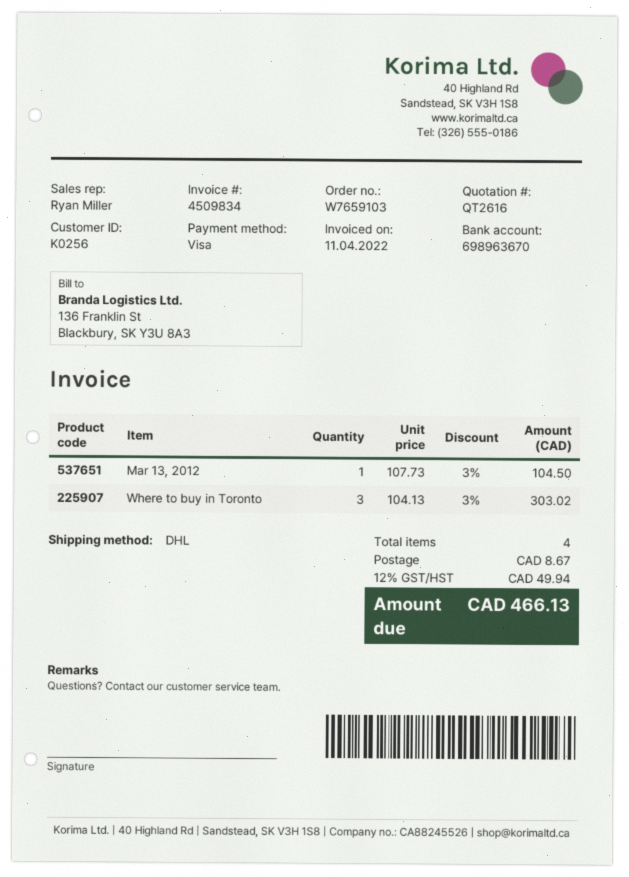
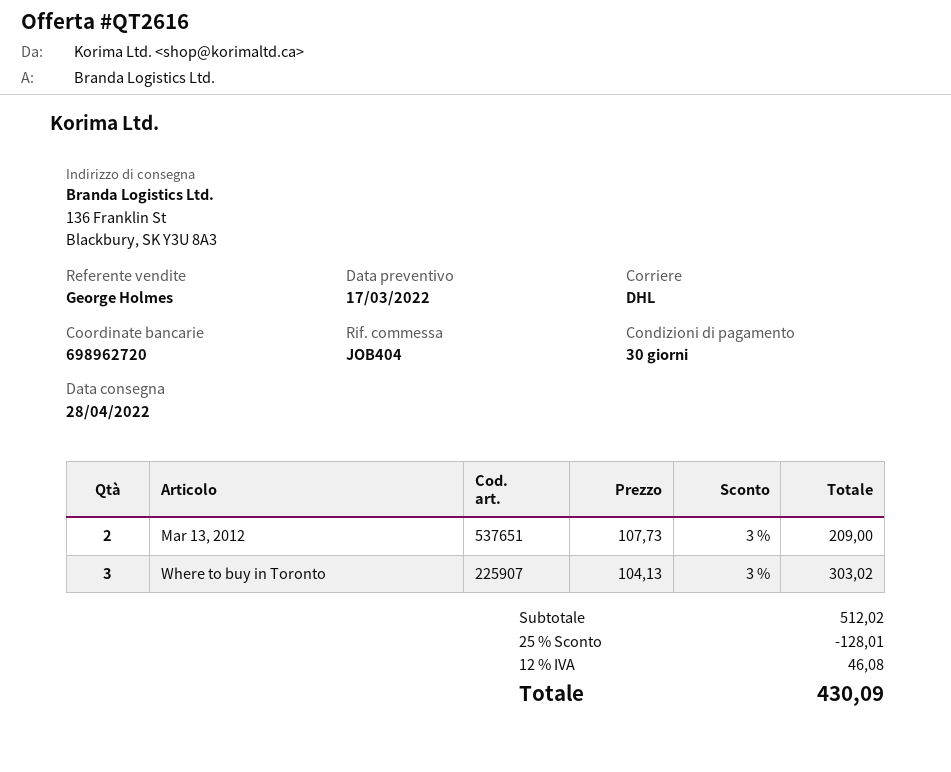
sales rep: Ryan Miller -> George Holmes
bank account: 698963670 -> 698962720
Mar 13, 2012: 1 x 107.73 - 3% = 104.50 -> 2 x 107.73 - 3% = 209.00
discount: none -> 25% = 128.01
shipping: 8.67 -> none
tax: 12% = 49.94 -> 12% = 46.08
total: 466.13 -> 430.09

